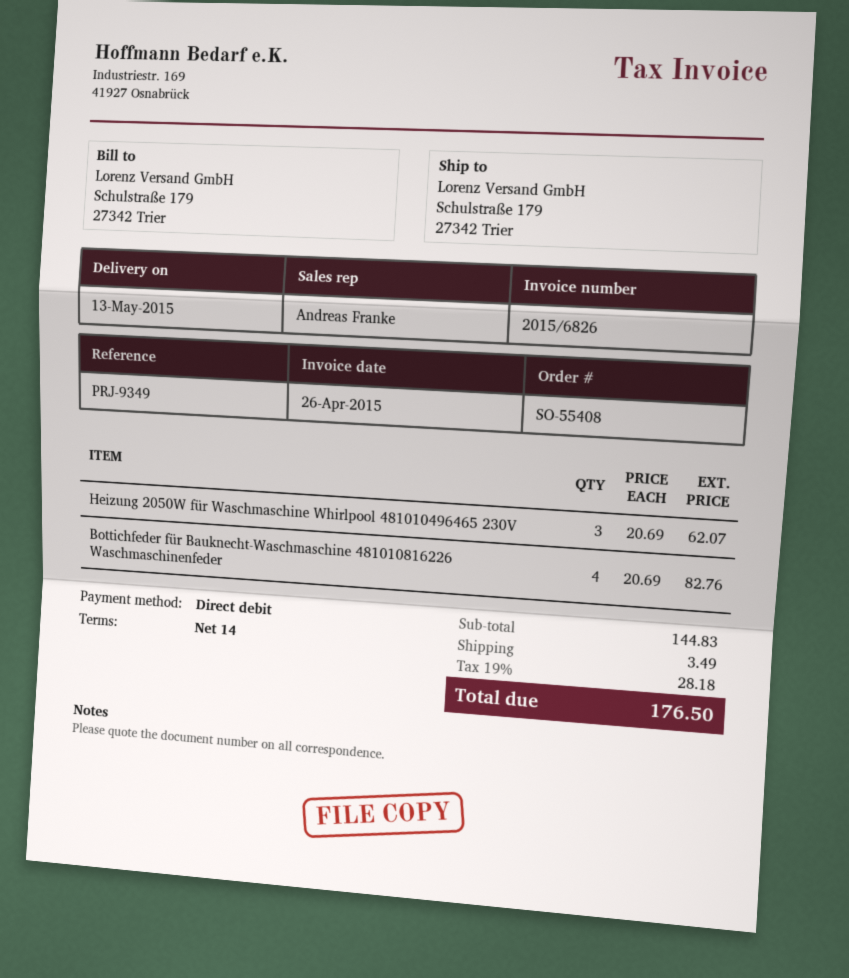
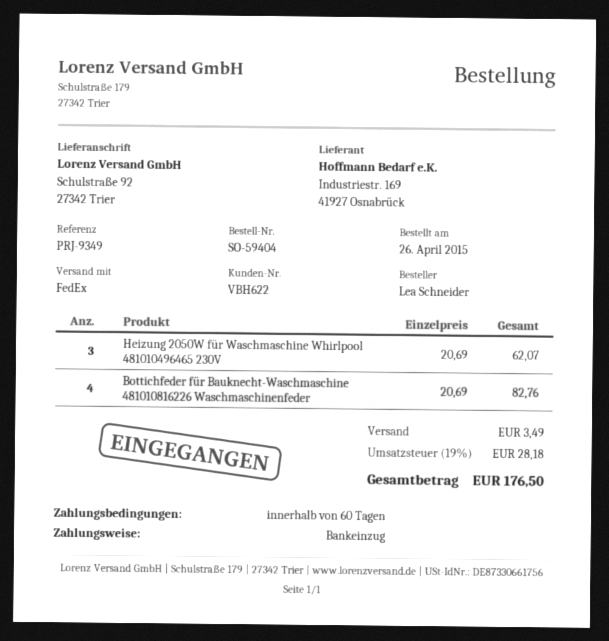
order number: SO-55408 -> SO-59404
payment terms: 14 days -> 60 days
ship to: Schulstraße 179, 27342 Trier -> Schulstraße 92, 27342 Trier

